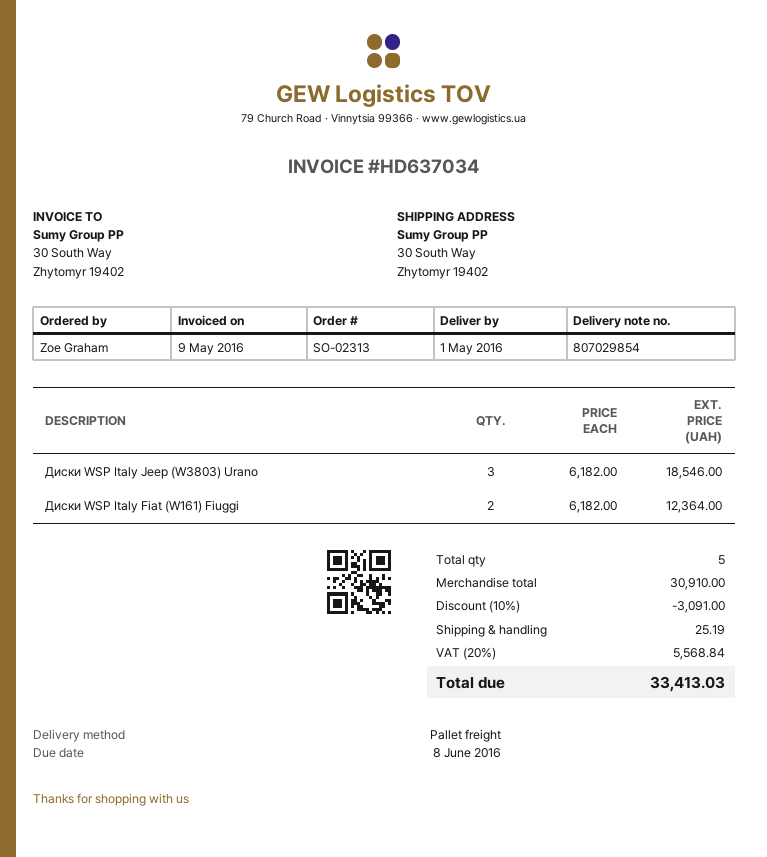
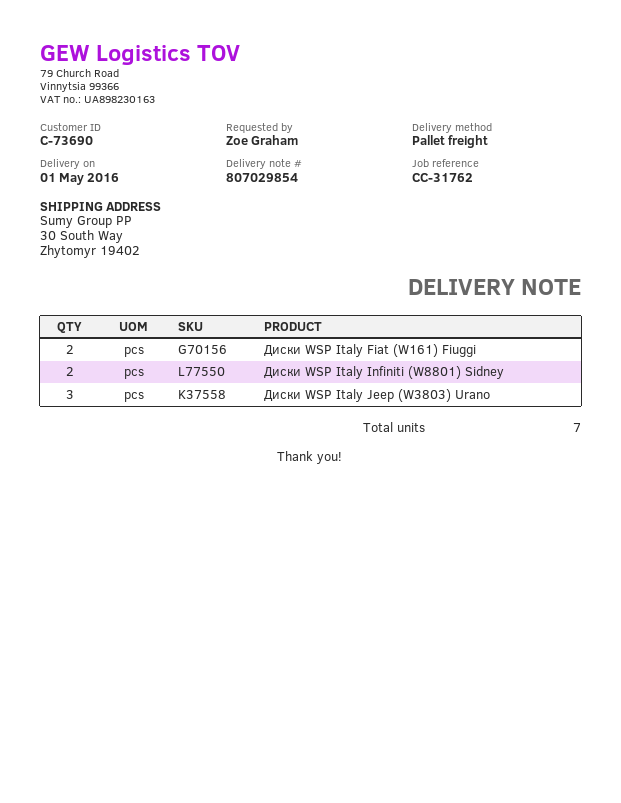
Диски WSP Italy Infiniti (W8801) Sidney: none -> 2
total quantity: 5 -> 7

